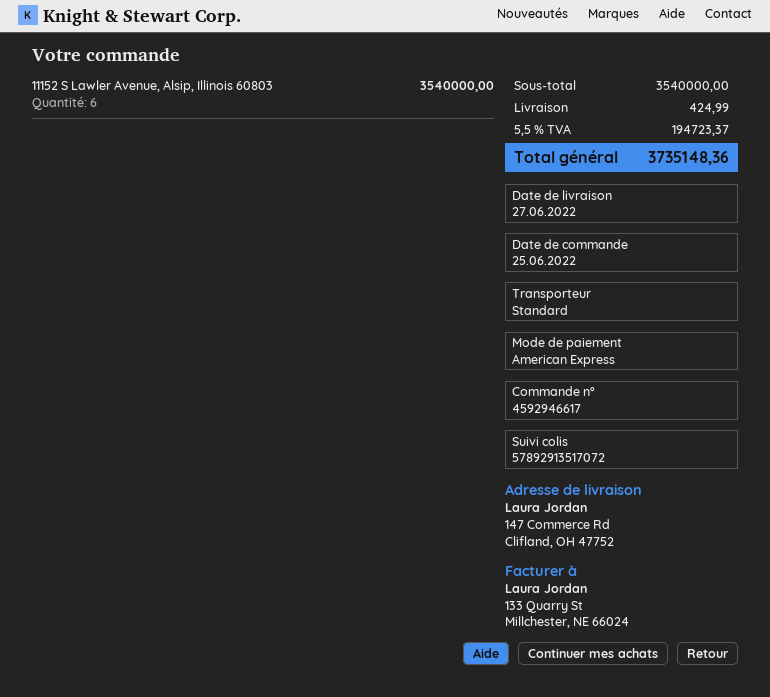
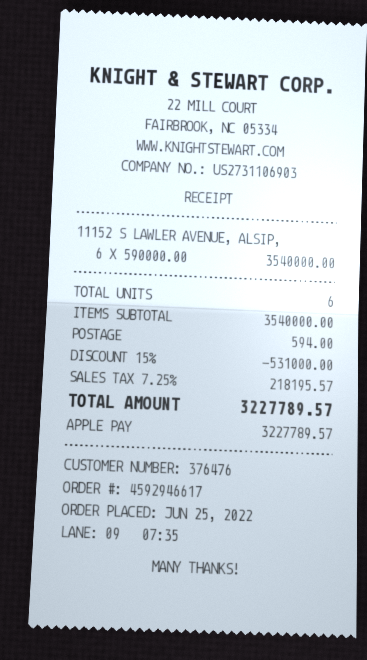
payment method: American Express -> Apple Pay
discount: none -> 15% = 531000.00
shipping: 424.99 -> 594.00
tax: 5.5% = 194723.37 -> 7.25% = 218195.57
total: 3735148.36 -> 3227789.57

